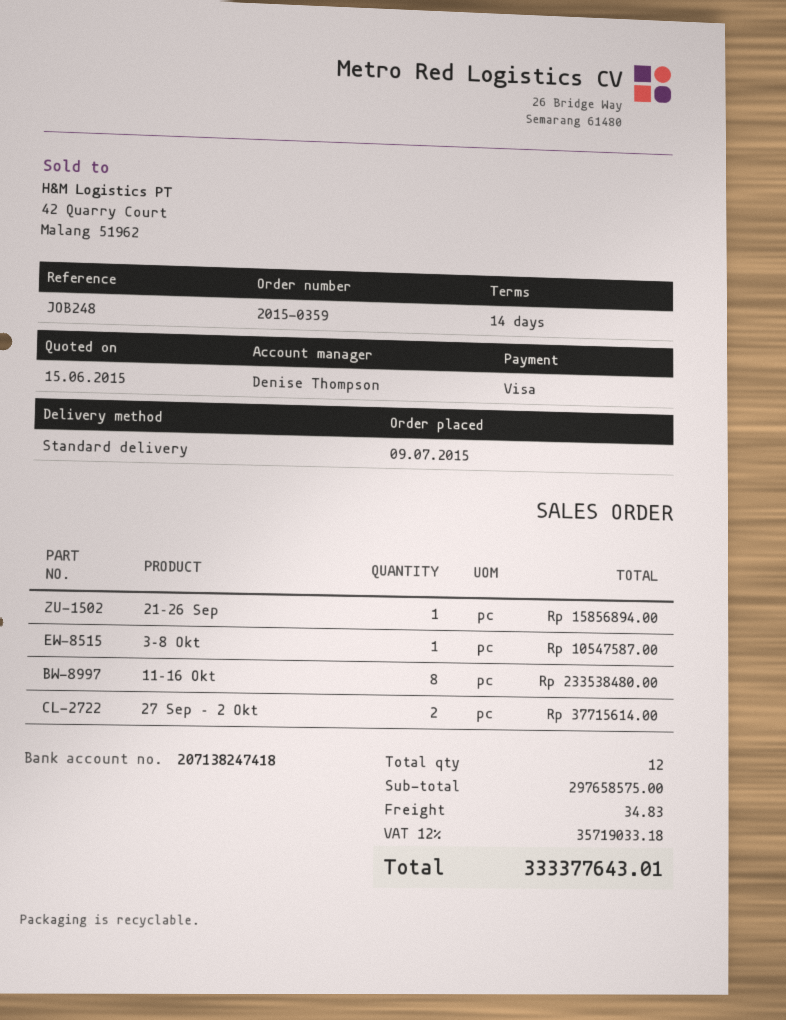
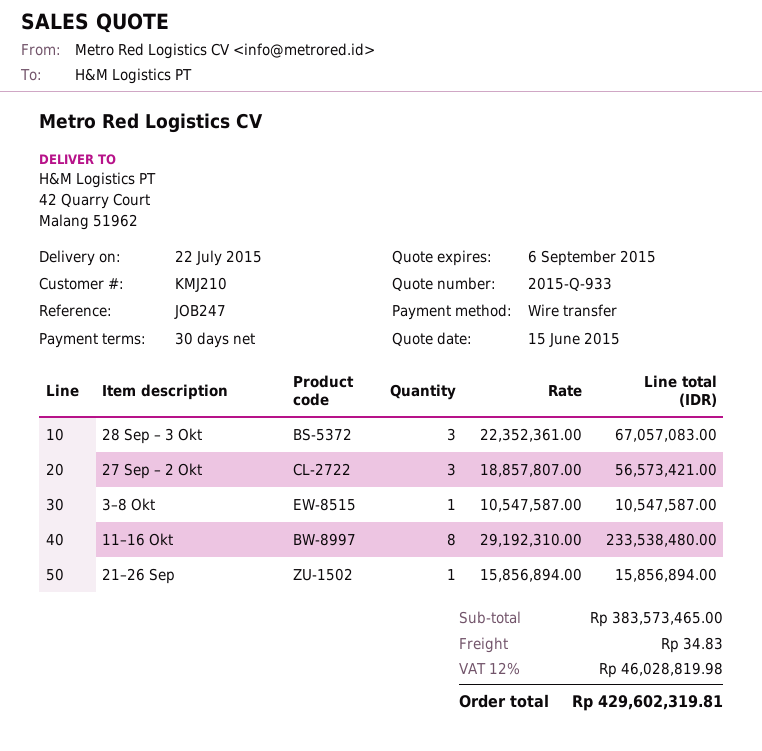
payment terms: 14 days -> 30 days
reference: JOB248 -> JOB247
payment method: Visa -> bank transfer
27 Sep – 2 Okt: 2 for 37715614.00 -> 3 for 56573421.00
28 Sep – 3 Okt: none -> 3 for 67057083.00
subtotal: 297658575.00 -> 383573465.00
tax: 12% = 35719033.18 -> 12% = 46028819.98
total: 333377643.01 -> 429602319.81

